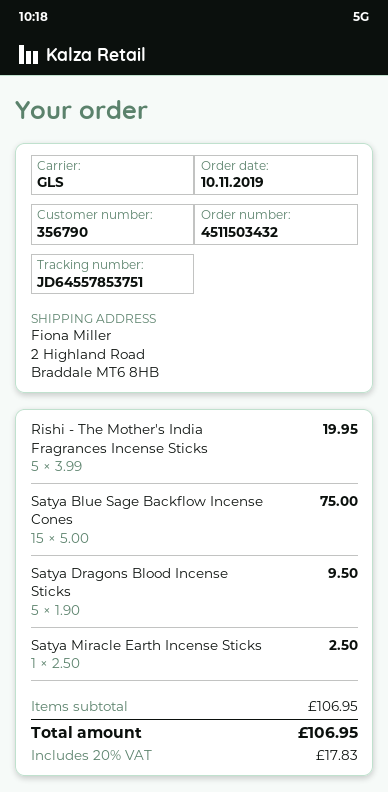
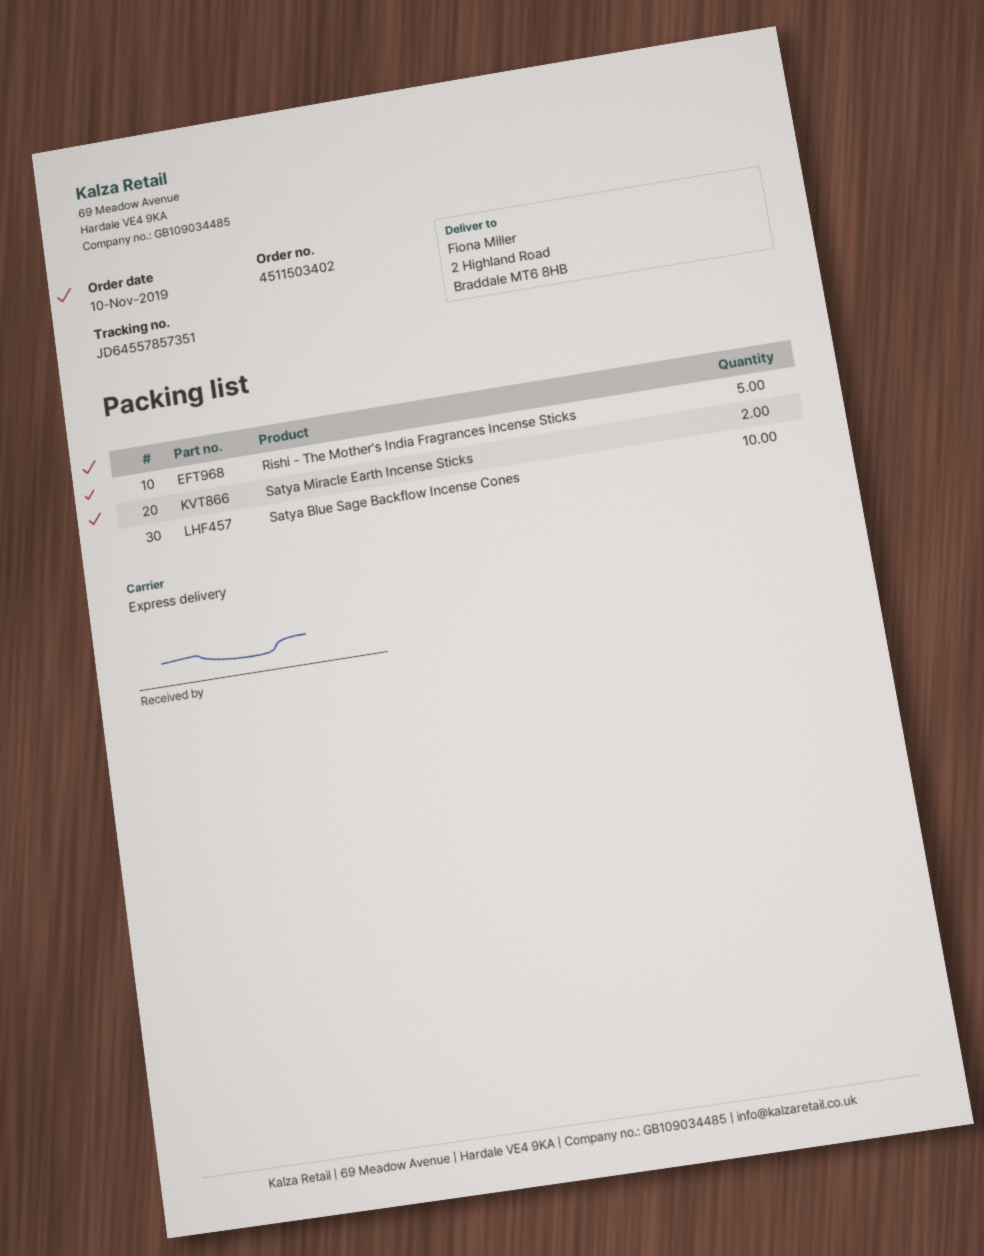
order number: 4511503432 -> 4511503402
shipping method: GLS -> express
tracking number: JD64557853751 -> JD64557857351
Satya Blue Sage Backflow Incense Cones: 15 -> 10
Satya Dragons Blood Incense Sticks: 5 -> none
Satya Miracle Earth Incense Sticks: 1 -> 2

